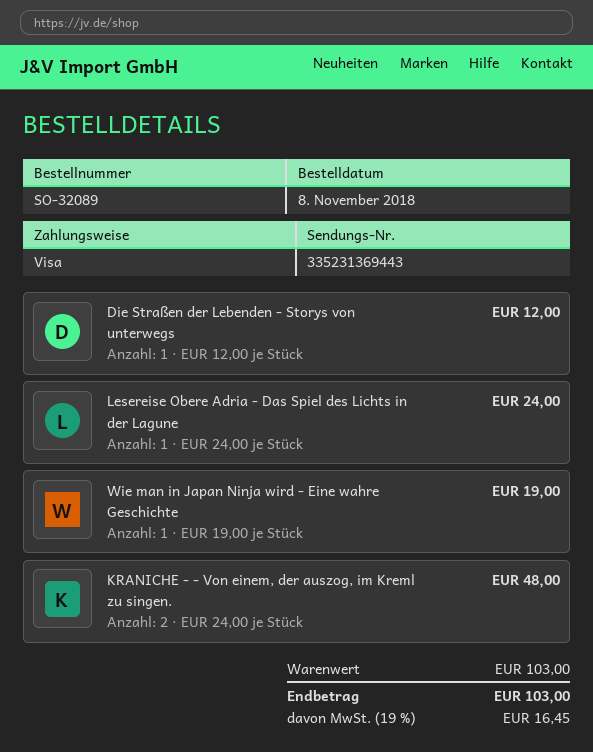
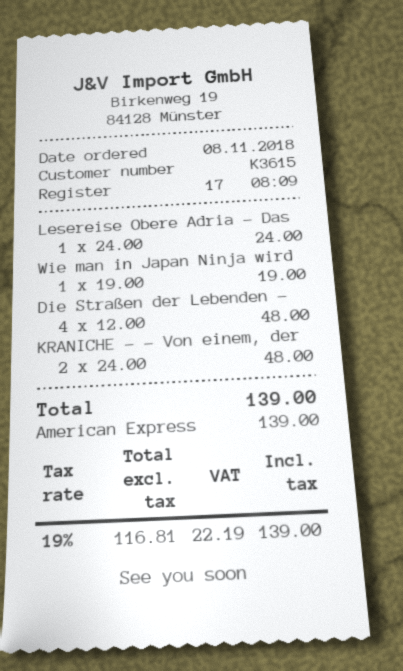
payment method: Visa -> American Express
Die Straßen der Lebenden - Storys von unterwegs: 1 x 12.00 = 12.00 -> 4 x 12.00 = 48.00
tax: 19% = 16.45 -> 19% = 22.19
total: 103.00 -> 139.00

